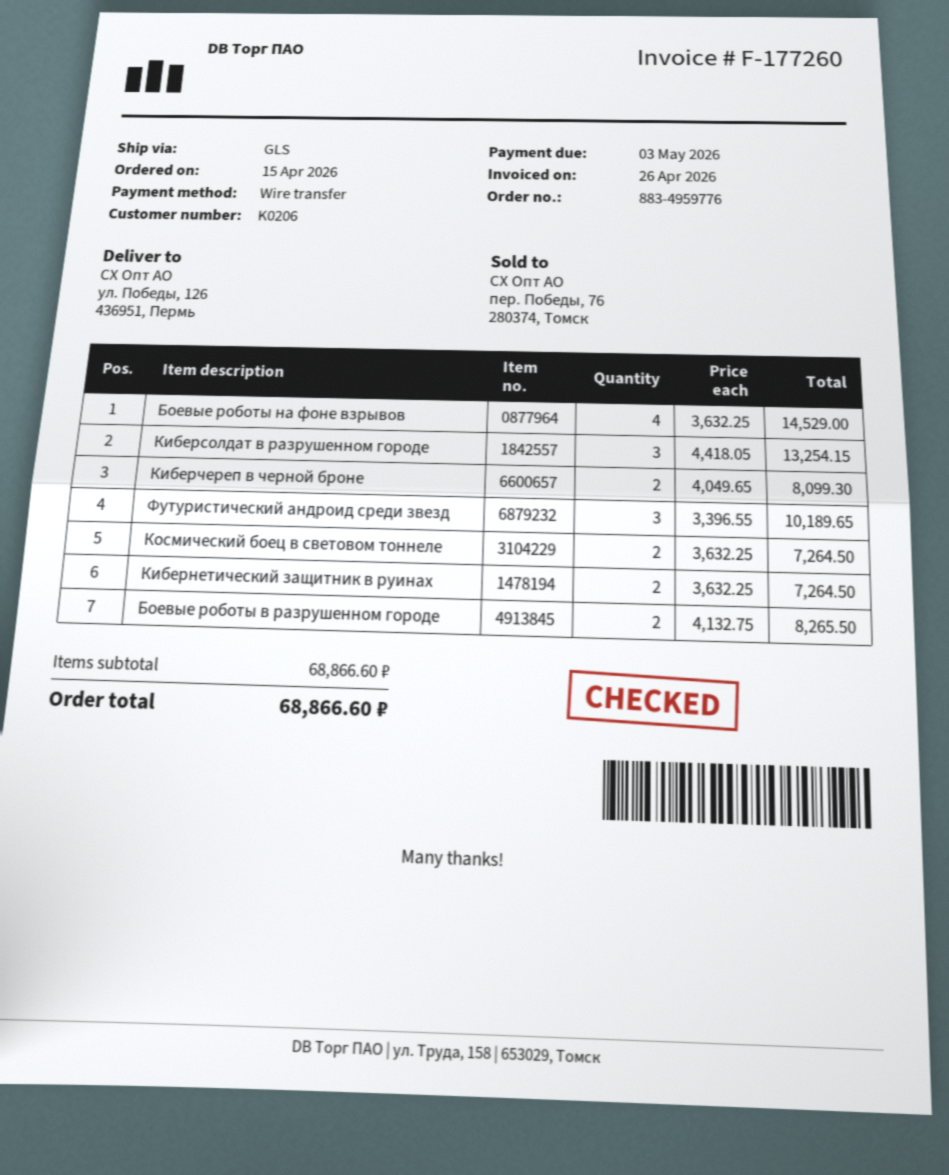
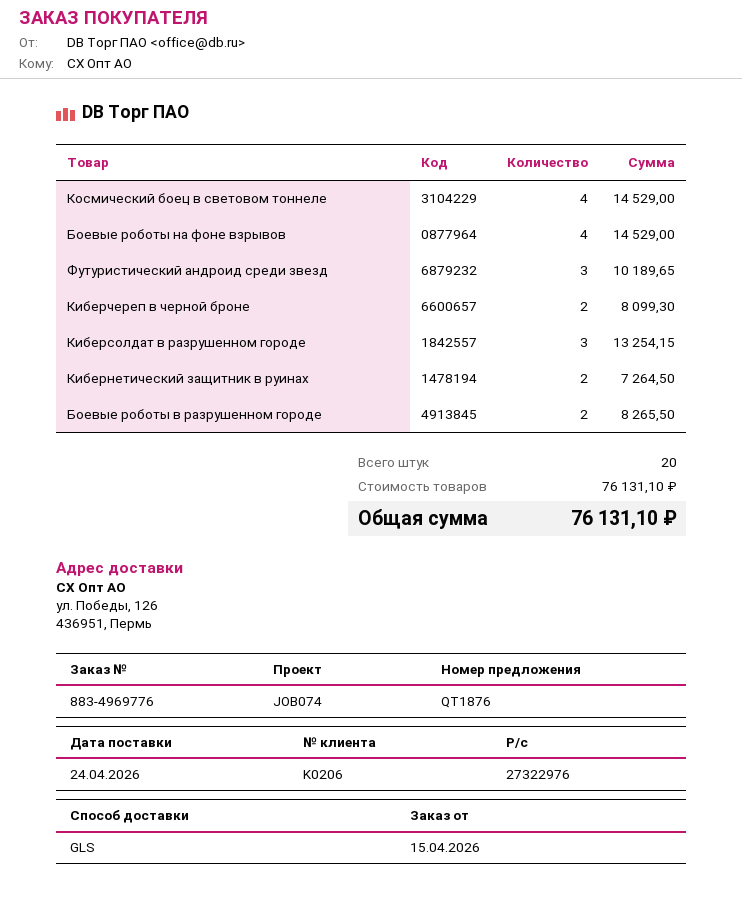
order number: 883-4959776 -> 883-4969776
Космический боец в световом тоннеле: 2 for 7264.50 -> 4 for 14529.00
subtotal: 68866.60 -> 76131.10
total: 68866.60 -> 76131.10

